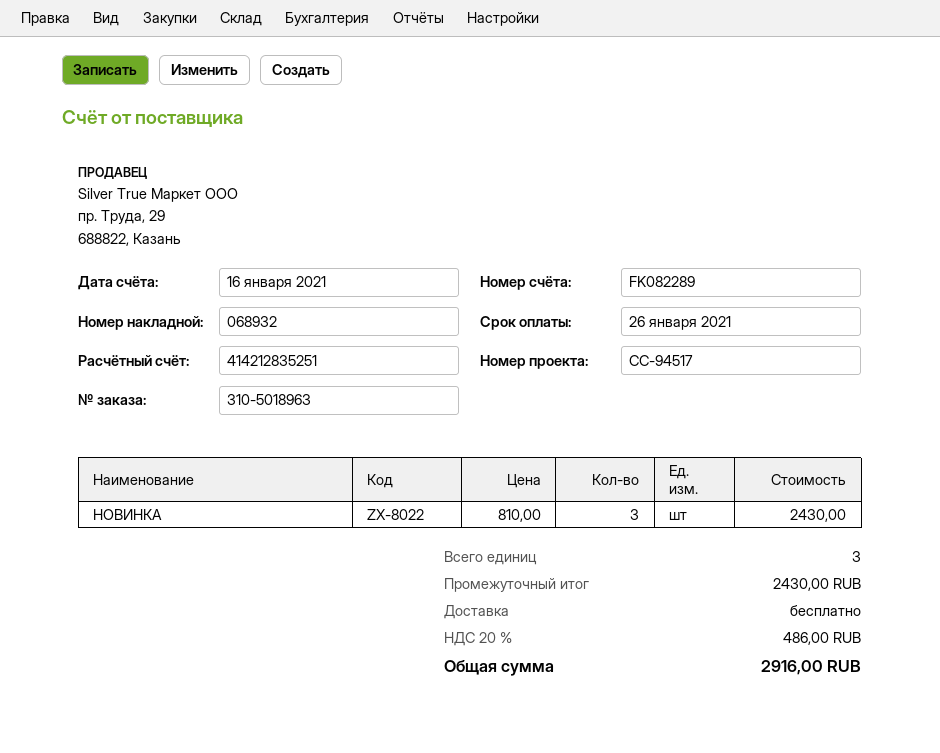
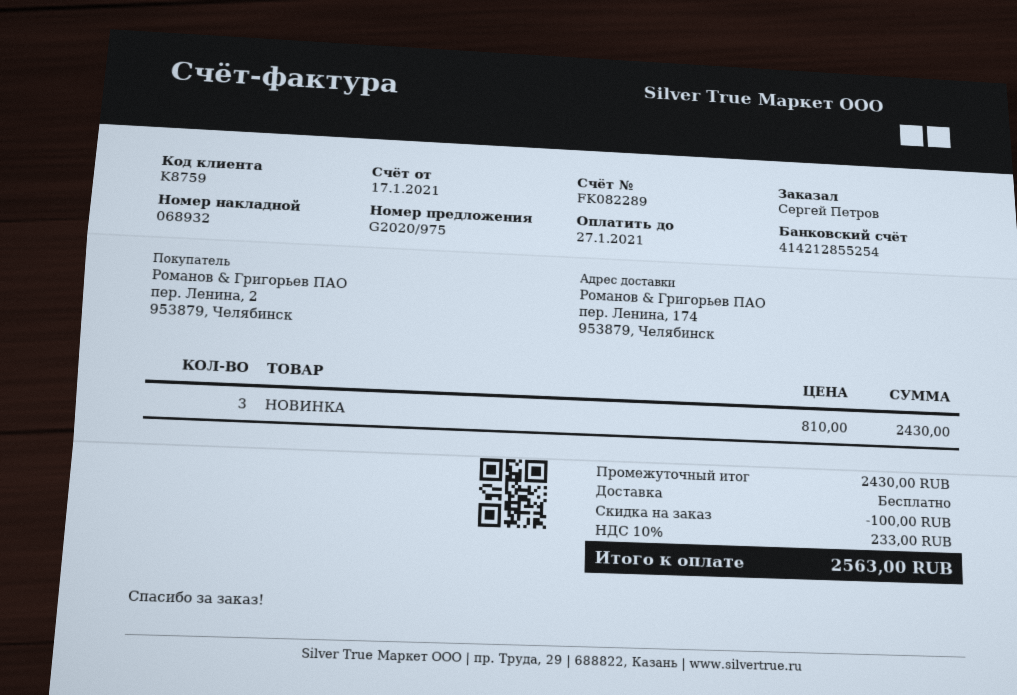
invoice date: 2021-01-16 -> 2021-01-17
due date: 2021-01-26 -> 2021-01-27
bank account: 414212835251 -> 414212855254
discount: none -> 100.00
tax: 20% = 486.00 -> 10% = 233.00
total: 2916.00 -> 2563.00

